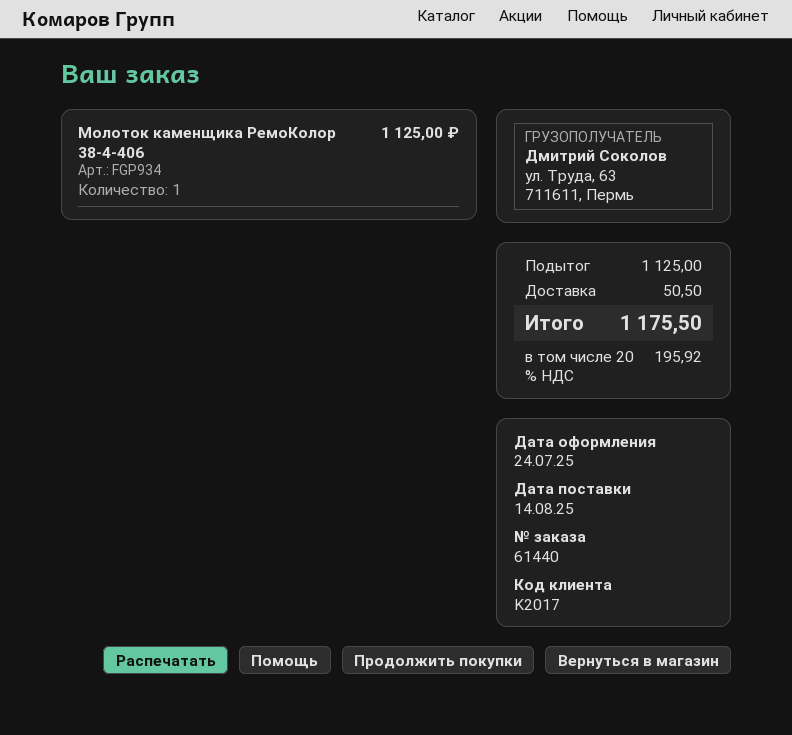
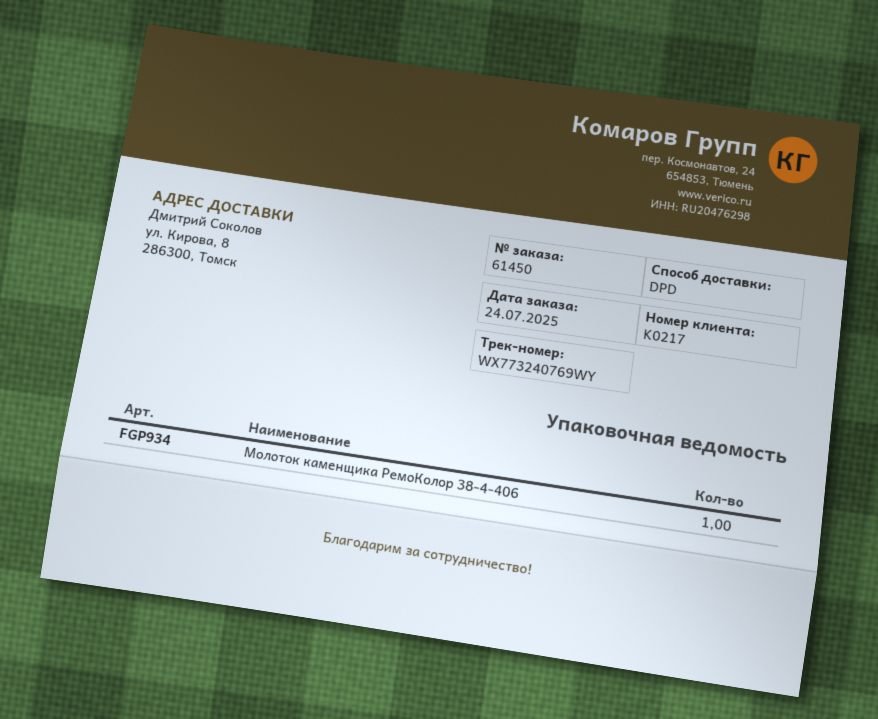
order number: 61440 -> 61450
customer number: K2017 -> K0217
ship to: ул. Труда, 63, 711611, Пермь -> ул. Кирова, 8, 286300, Томск

